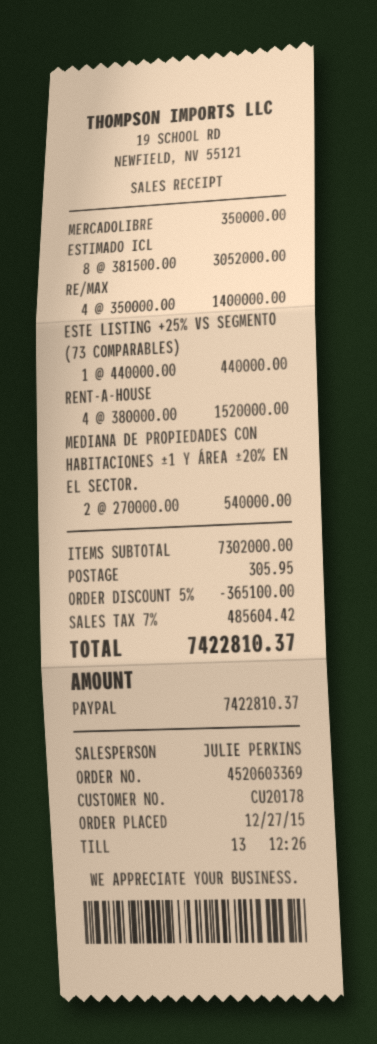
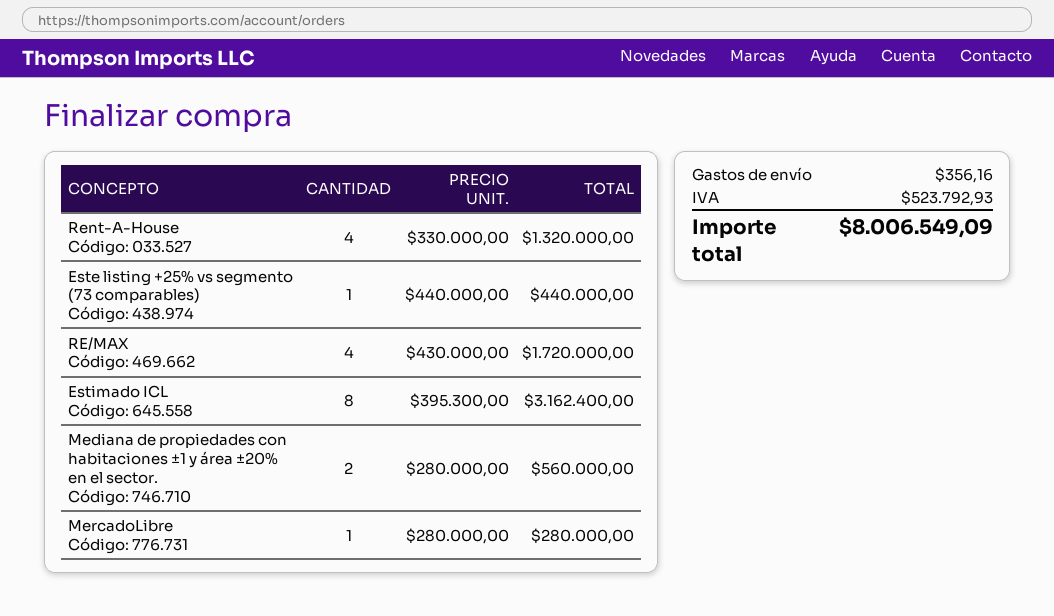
MERCADOLIBRE: 1 x 350000.00 = 350000.00 -> 1 x 280000.00 = 280000.00
ESTIMADO ICL: 8 x 381500.00 = 3052000.00 -> 8 x 395300.00 = 3162400.00
RE/MAX: 4 x 350000.00 = 1400000.00 -> 4 x 430000.00 = 1720000.00
RENT-A-HOUSE: 4 x 380000.00 = 1520000.00 -> 4 x 330000.00 = 1320000.00
MEDIANA DE PROPIEDADES CON HABITACIONES ±1 Y ÁREA ±20% EN EL SECTOR.: 2 x 270000.00 = 540000.00 -> 2 x 280000.00 = 560000.00
discount: 5% = 365100.00 -> none
shipping: 305.95 -> 356.16
tax: 485604.42 -> 523792.93
total: 7422810.37 -> 8006549.09

